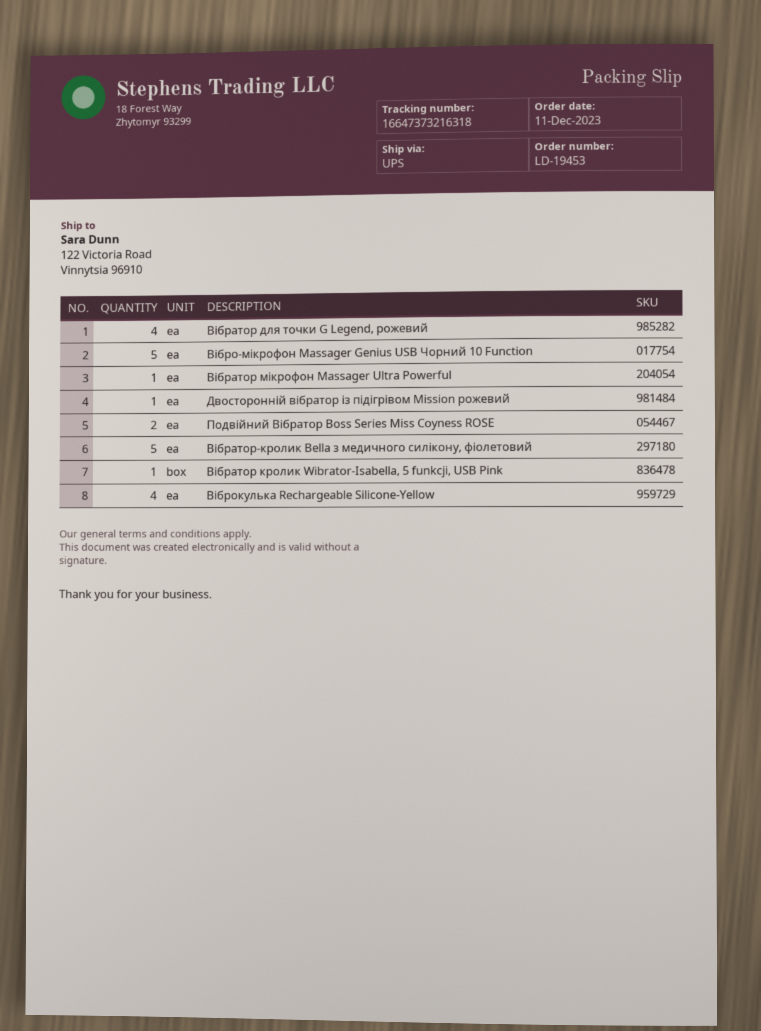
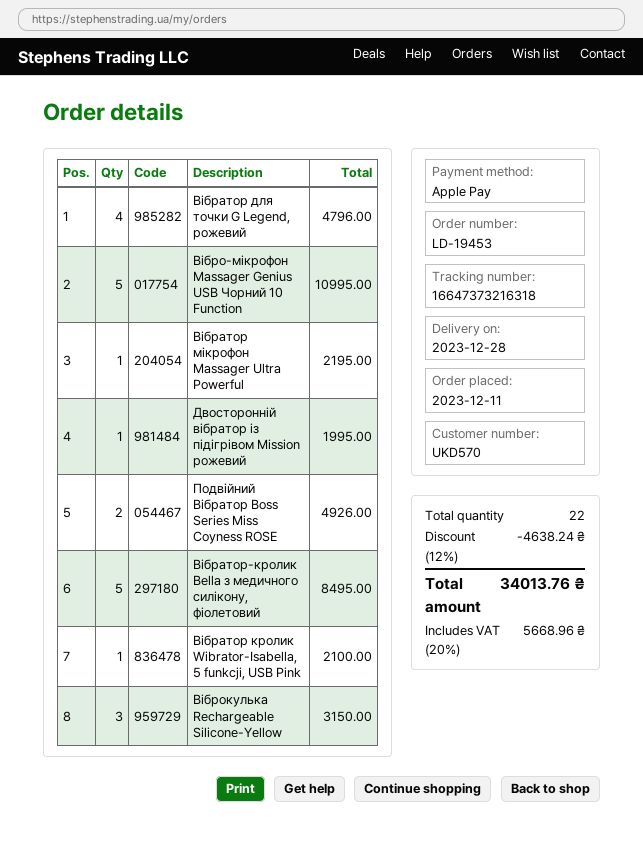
Віброкулька Rechargeable Silicone-Yellow: 4 -> 3

